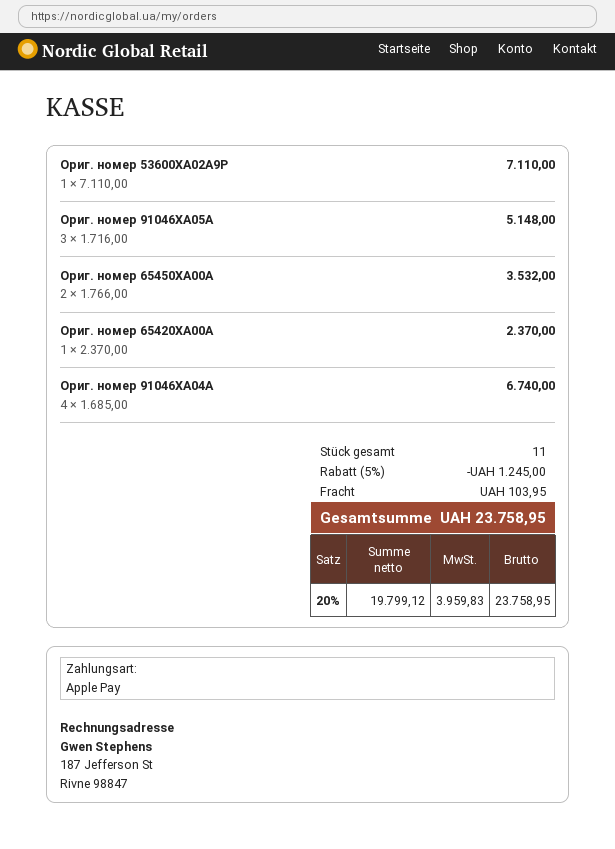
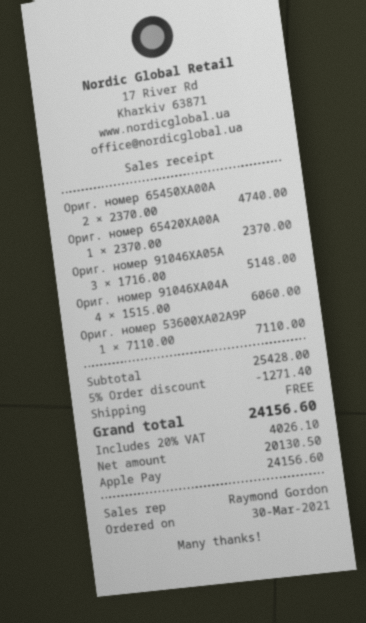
Ориг. номер 65450XA00A: 2 x 1766.00 = 3532.00 -> 2 x 2370.00 = 4740.00
Ориг. номер 91046XA04A: 4 x 1685.00 = 6740.00 -> 4 x 1515.00 = 6060.00
discount: 5% = 1245.00 -> 5% = 1271.40
shipping: 103.95 -> 0.00
net: 19799.12 -> 20130.50
tax: 20% = 3959.83 -> 20% = 4026.10
total: 23758.95 -> 24156.60

